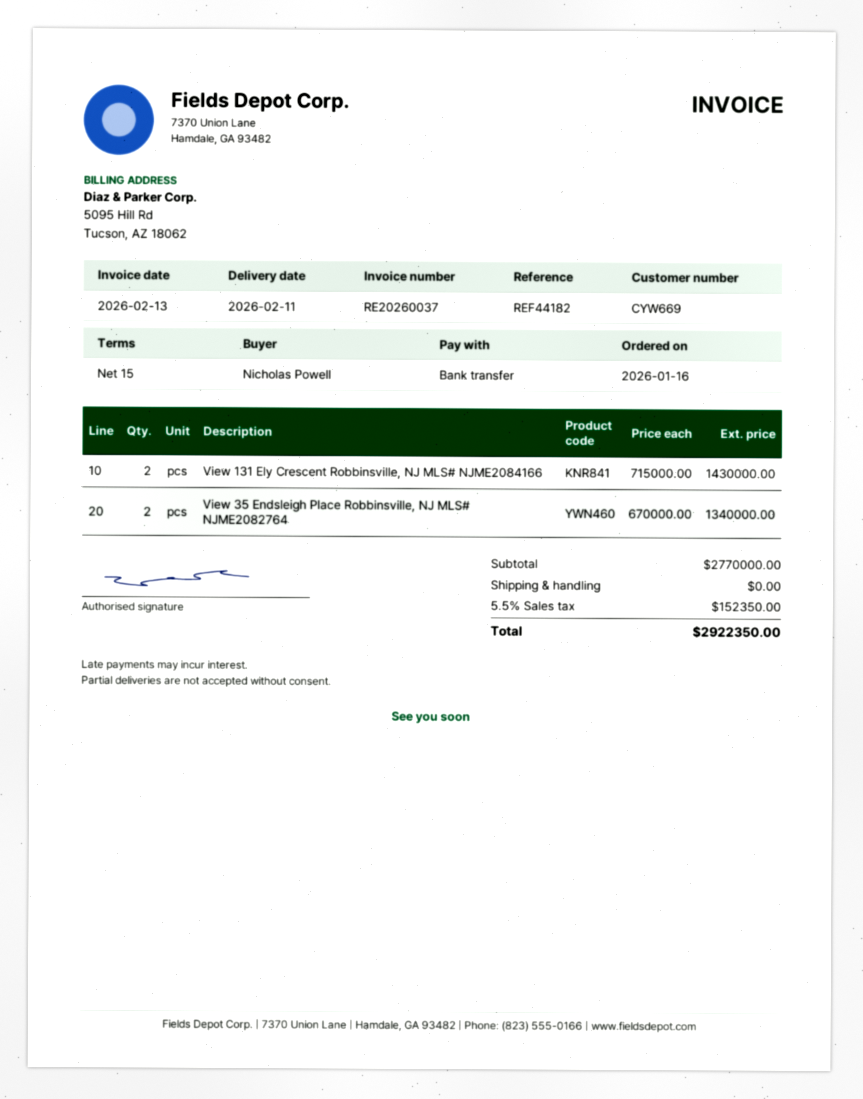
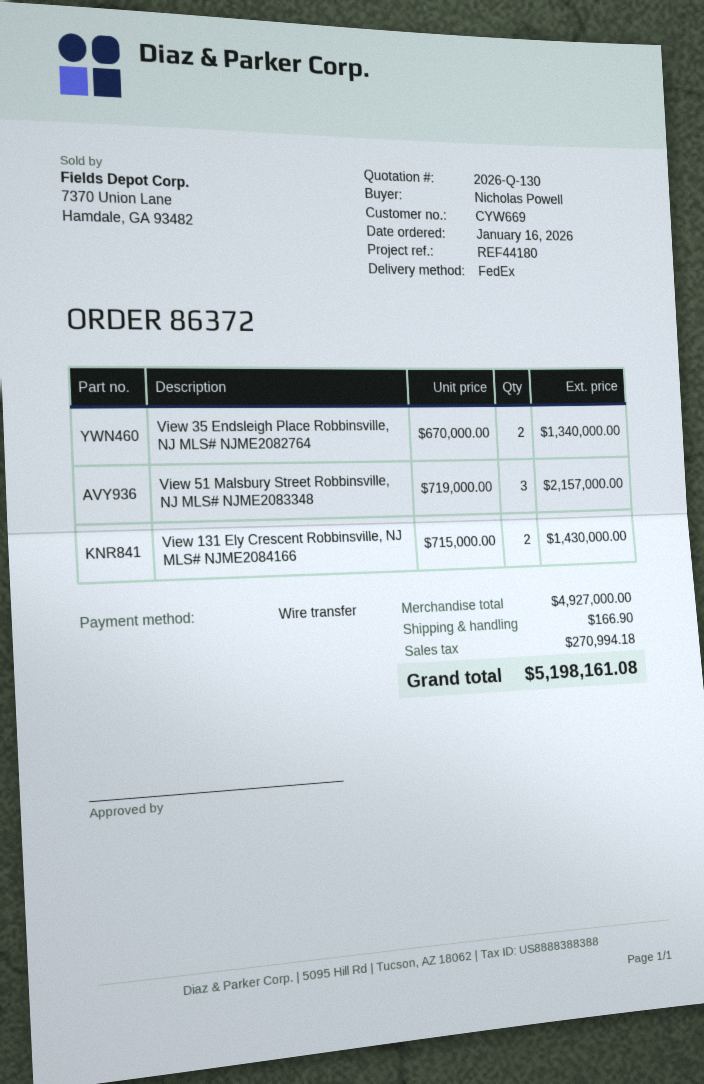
reference: REF44182 -> REF44180
View 51 Malsbury Street Robbinsville, NJ MLS# NJME2083348: none -> 3 x 719000.00 = 2157000.00
subtotal: 2770000.00 -> 4927000.00
shipping: 0.00 -> 166.90
tax: 152350.00 -> 270994.18
total: 2922350.00 -> 5198161.08

